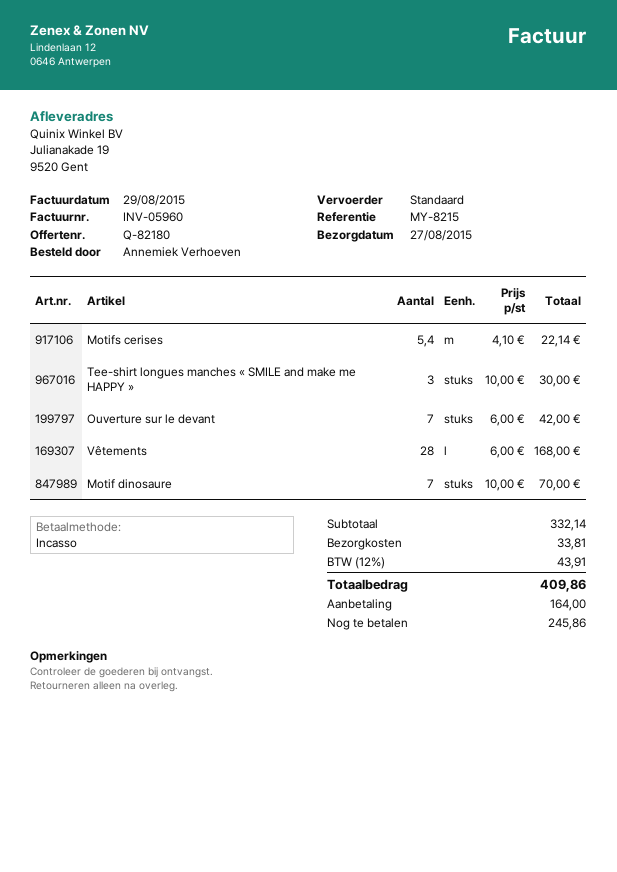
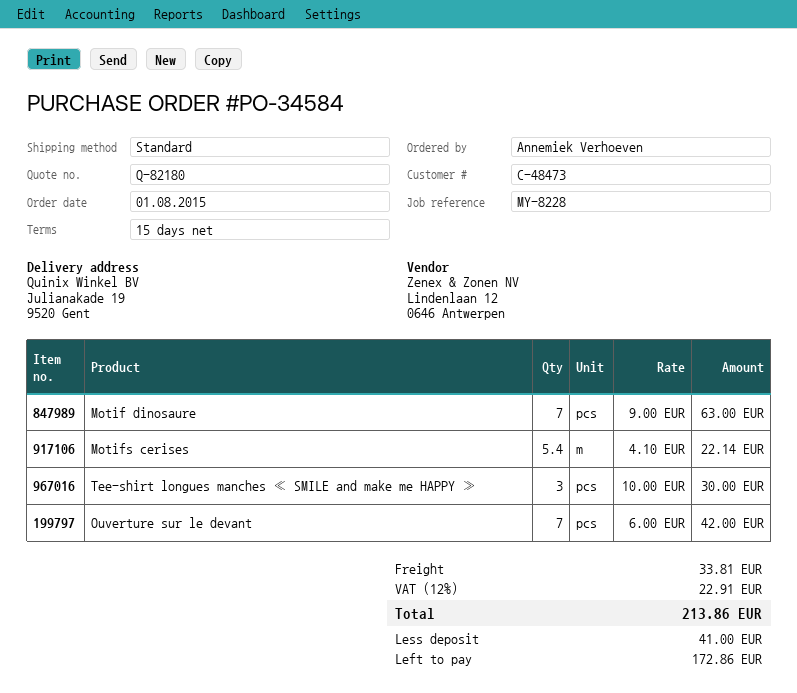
reference: MY-8215 -> MY-8228
Vêtements: 28 x 6.00 = 168.00 -> none
Motif dinosaure: 7 x 10.00 = 70.00 -> 7 x 9.00 = 63.00
tax: 12% = 43.91 -> 12% = 22.91
total: 409.86 -> 213.86
deposit: 164.00 -> 41.00
balance: 245.86 -> 172.86

